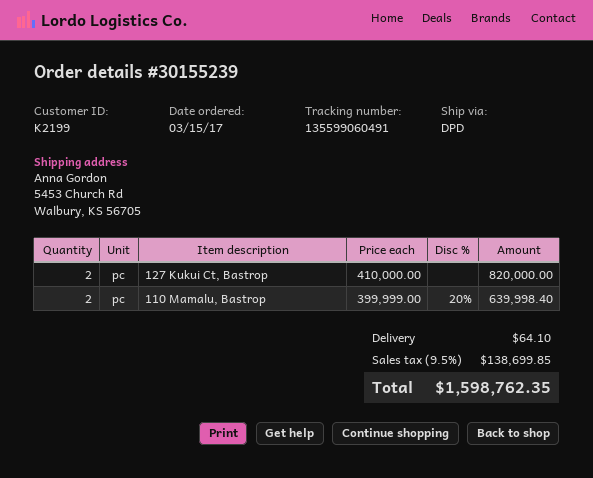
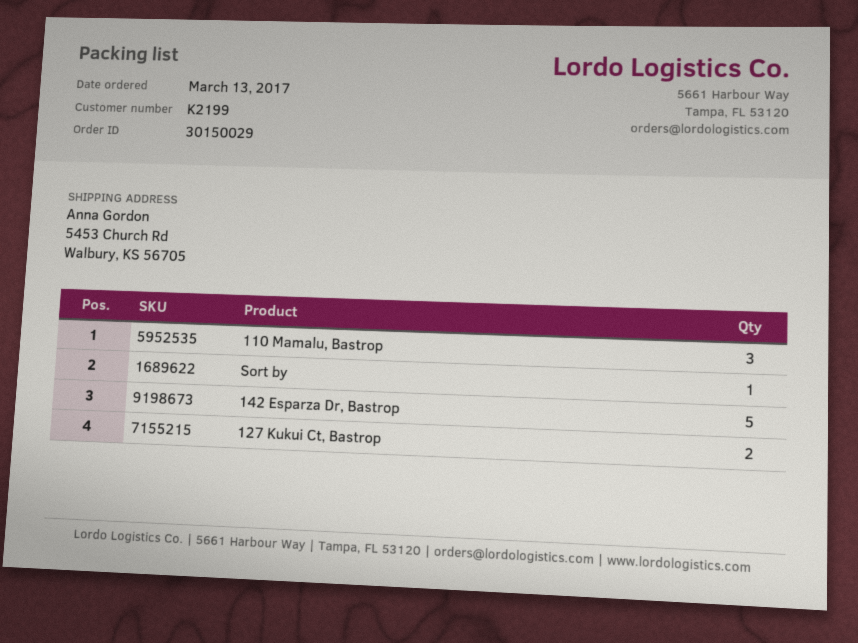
order number: 30155239 -> 30150029
order date: 2017-03-15 -> 2017-03-13
110 Mamalu, Bastrop: 2 -> 3
Sort by: none -> 1
142 Esparza Dr, Bastrop: none -> 5

